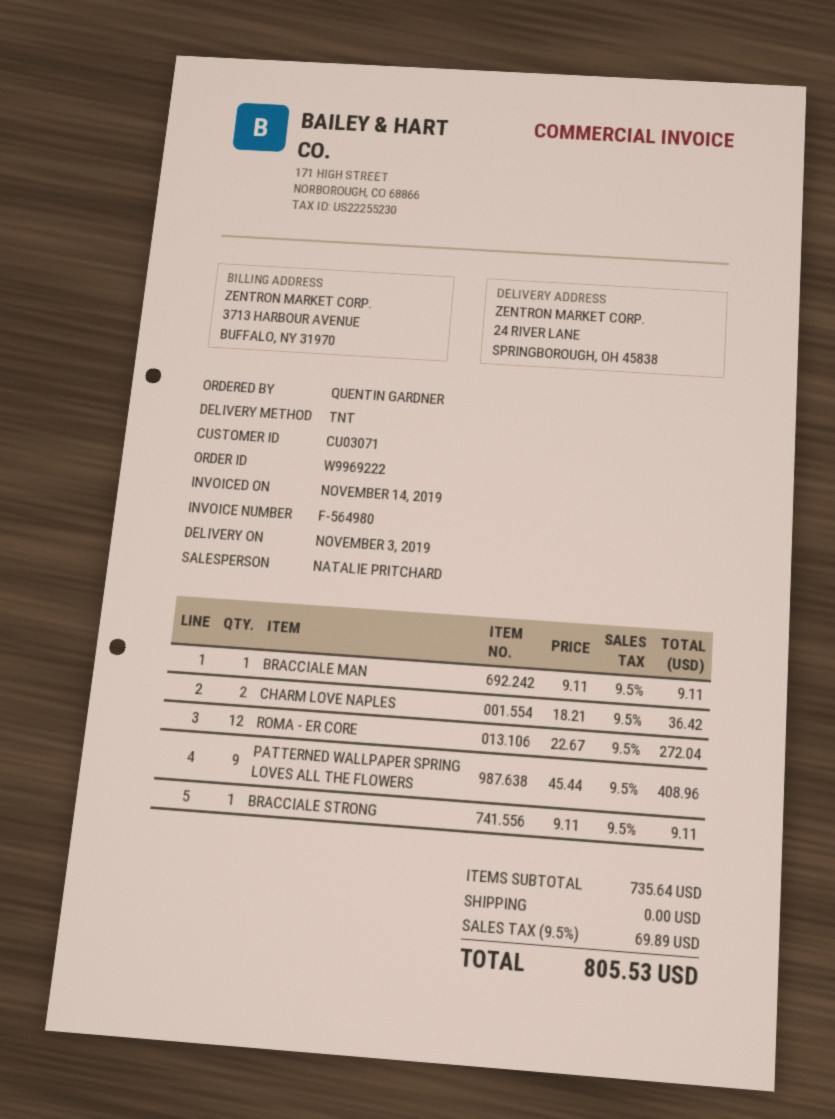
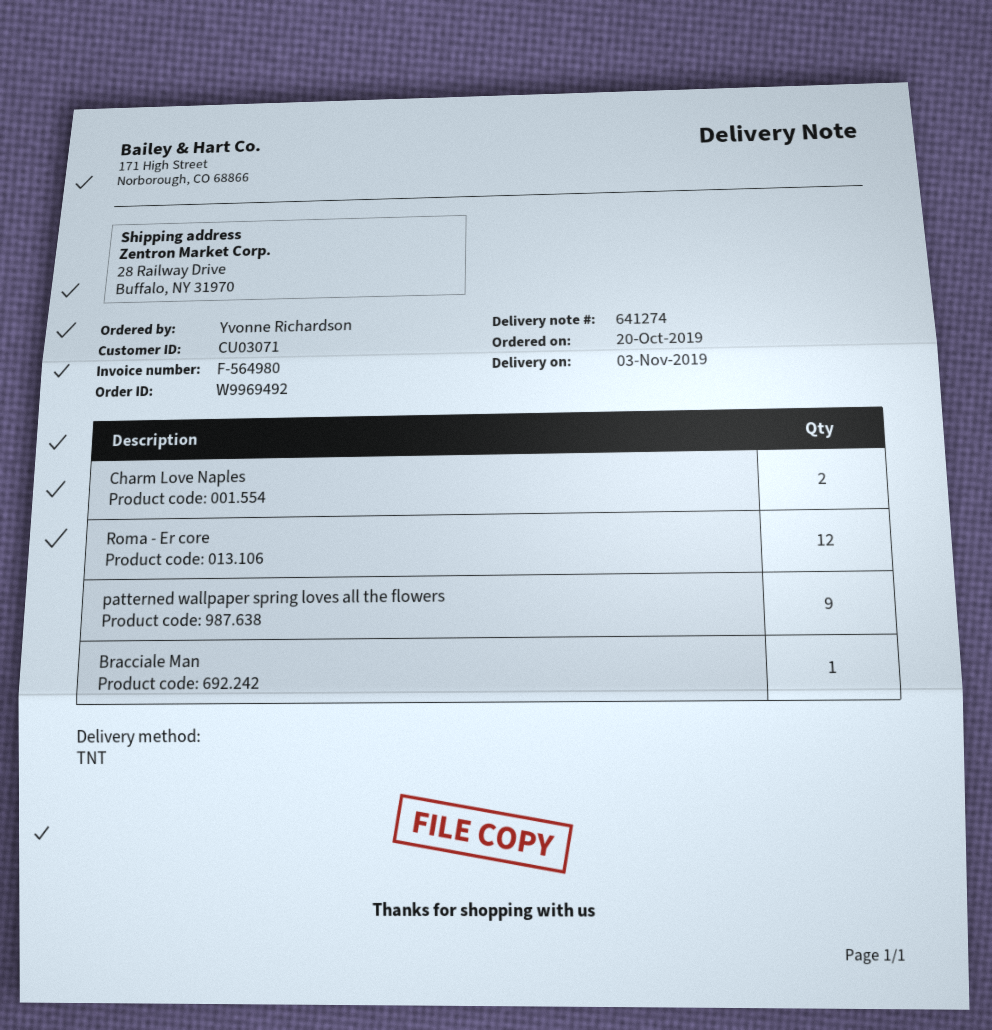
order number: W9969222 -> W9969492
ordered by: QUENTIN GARDNER -> Yvonne Richardson
ship to: 24 RIVER LANE, SPRINGBOROUGH, OH 45838 -> 28 Railway Drive, Buffalo, NY 31970
BRACCIALE STRONG: 1 -> none

